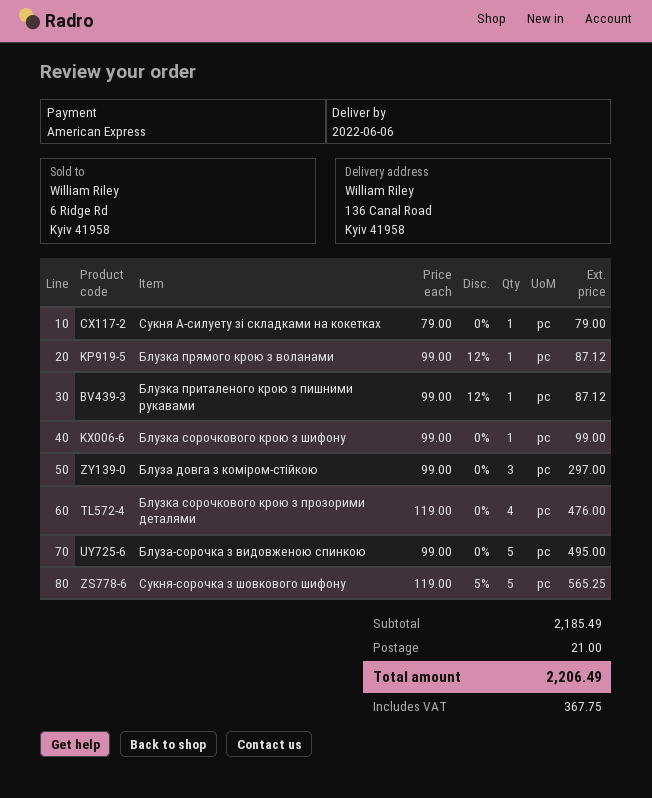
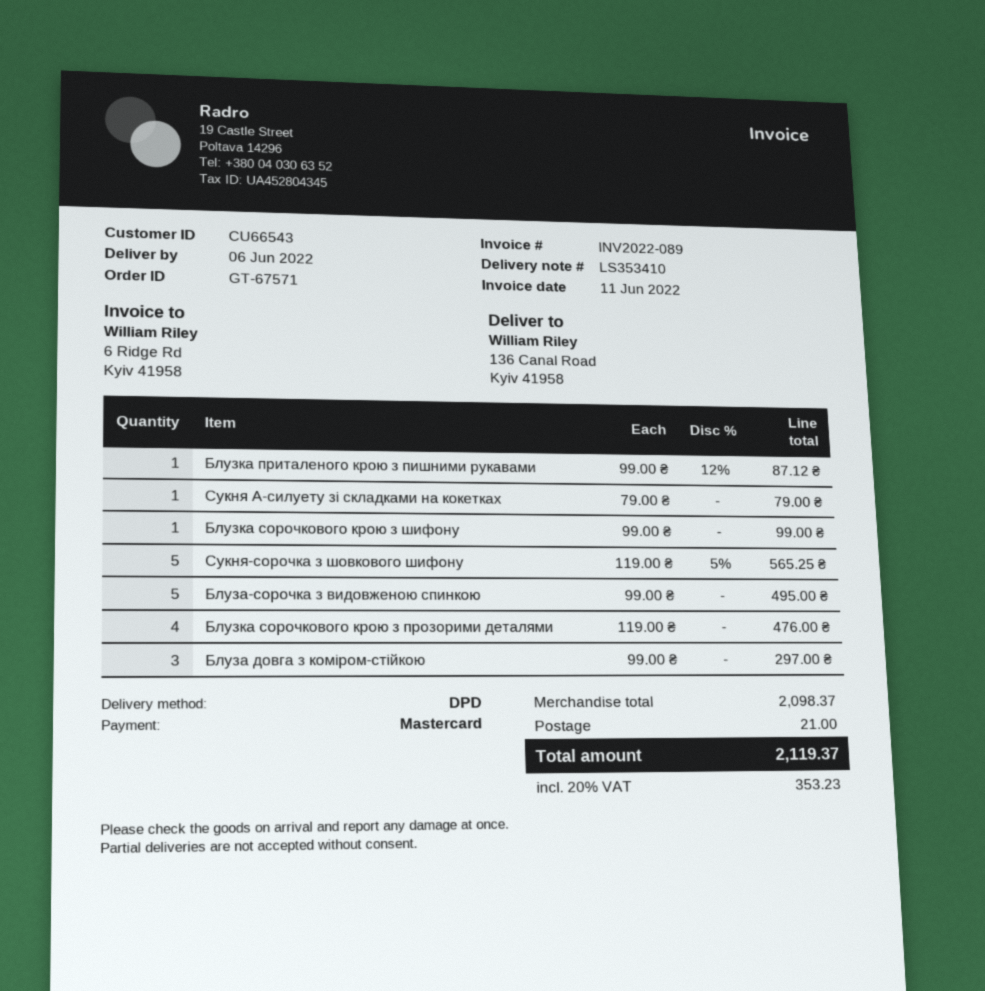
payment method: American Express -> Mastercard
Блузка прямого крою з воланами: 1 x 99.00 - 12% = 87.12 -> none
subtotal: 2185.49 -> 2098.37
tax: 367.75 -> 353.23
total: 2206.49 -> 2119.37

